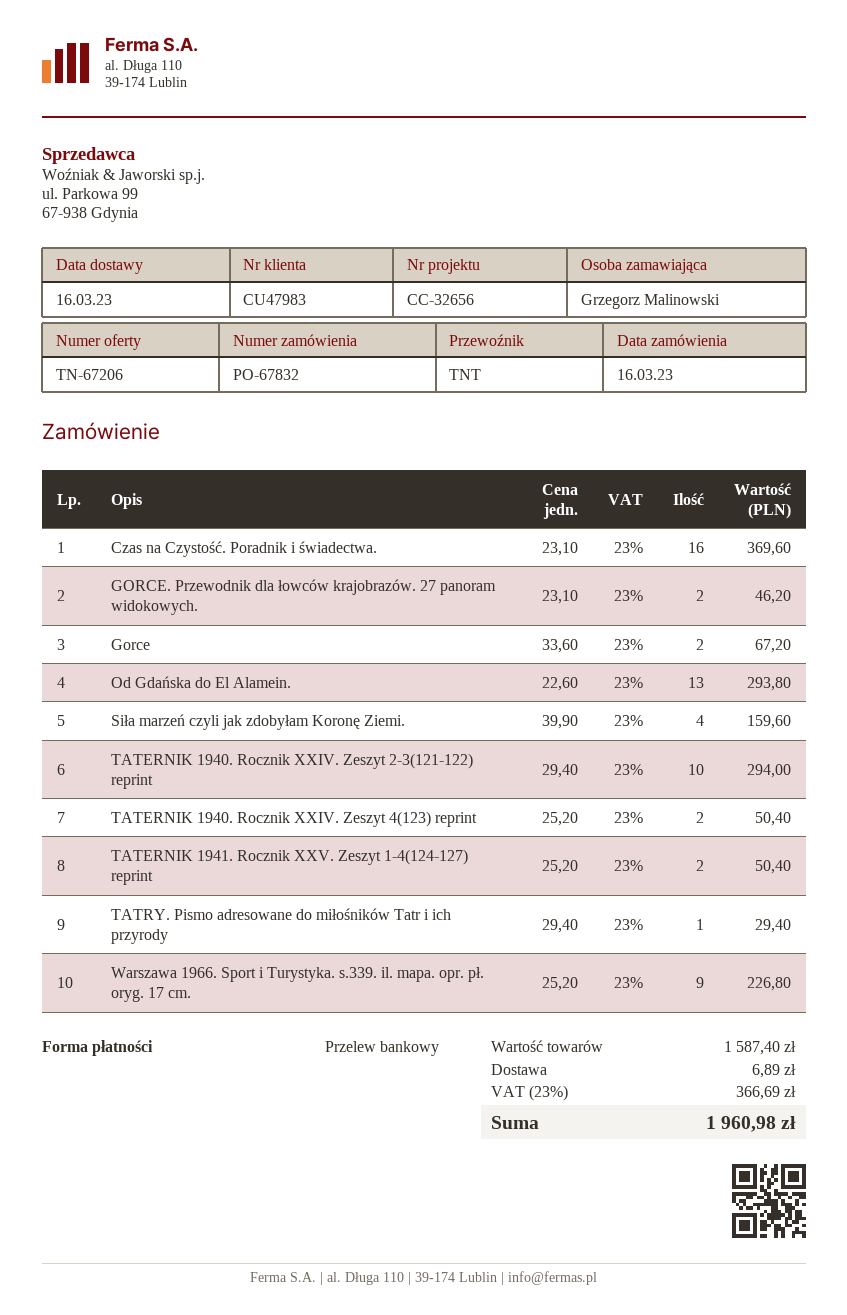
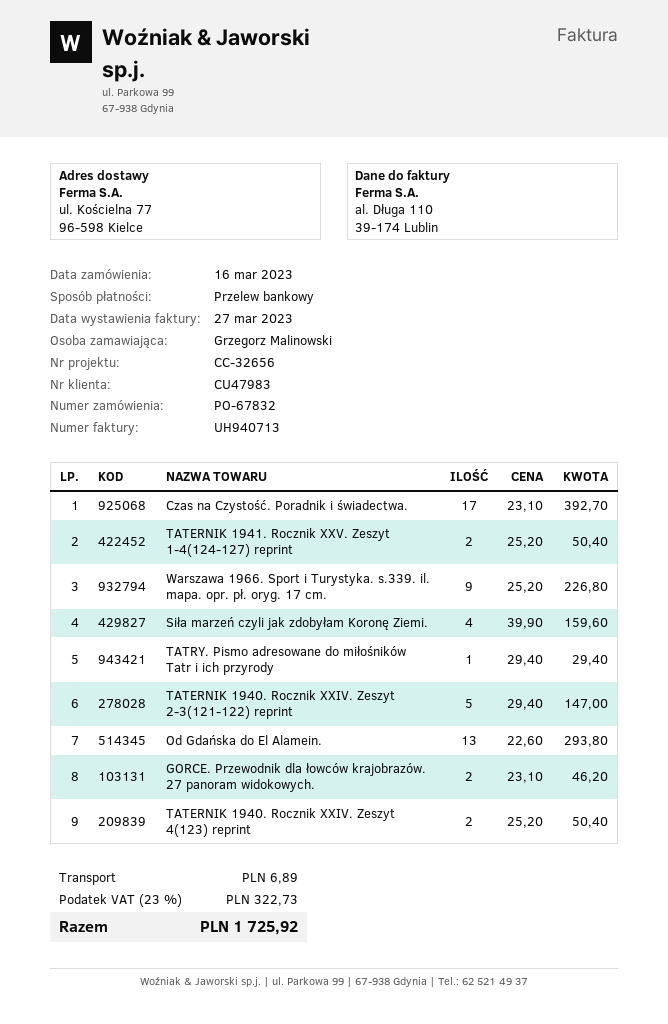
Czas na Czystość. Poradnik i świadectwa.: 16 x 23.10 = 369.60 -> 17 x 23.10 = 392.70
Gorce: 2 x 33.60 = 67.20 -> none
TATERNIK 1940. Rocznik XXIV. Zeszyt 2-3(121-122) reprint: 10 x 29.40 = 294.00 -> 5 x 29.40 = 147.00
tax: 23% = 366.69 -> 23% = 322.73
total: 1960.98 -> 1725.92

